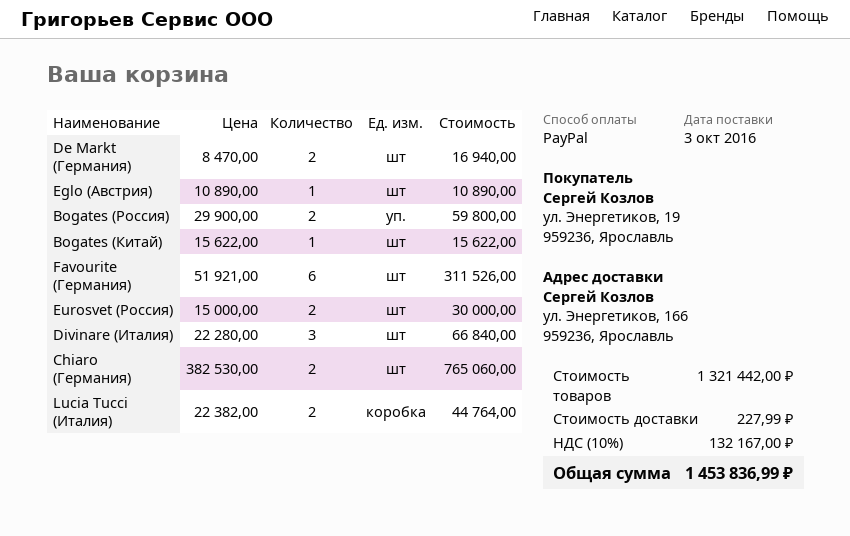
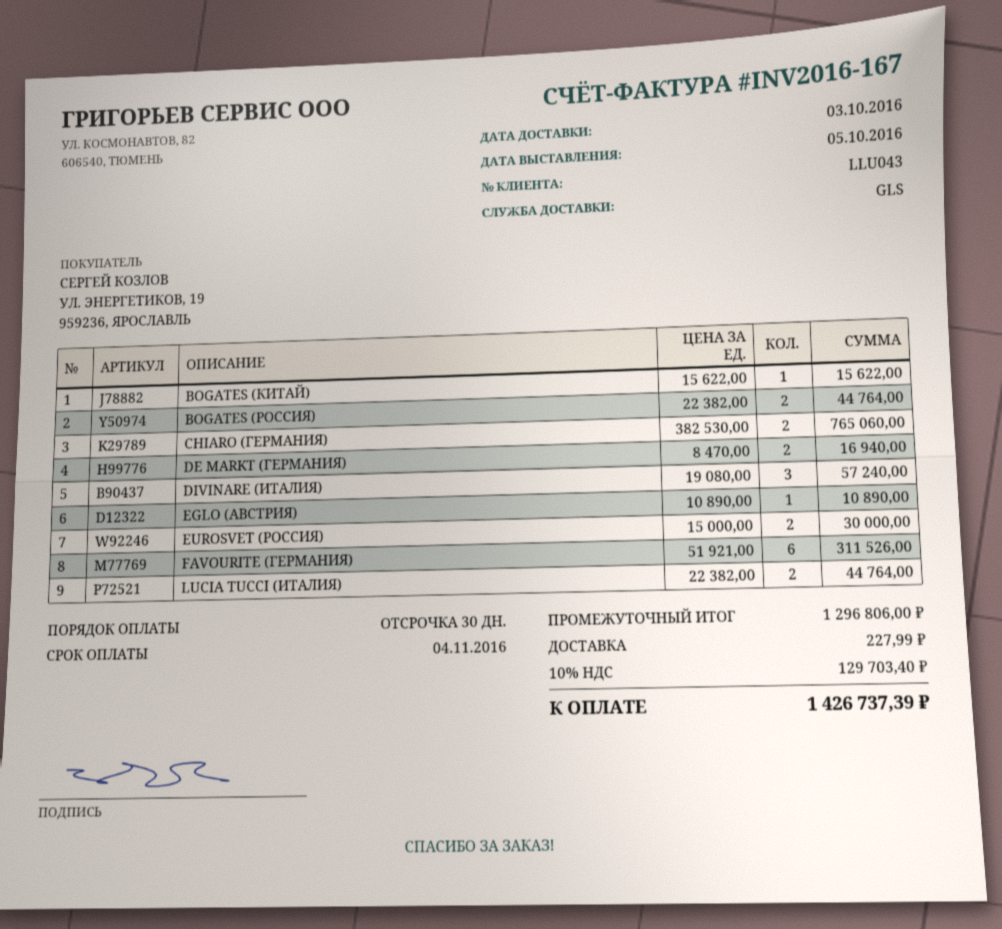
Bogates (Россия): 2 x 29900.00 = 59800.00 -> 2 x 22382.00 = 44764.00
Divinare (Италия): 3 x 22280.00 = 66840.00 -> 3 x 19080.00 = 57240.00
subtotal: 1321442.00 -> 1296806.00
tax: 10% = 132167.00 -> 10% = 129703.40
total: 1453836.99 -> 1426737.39

